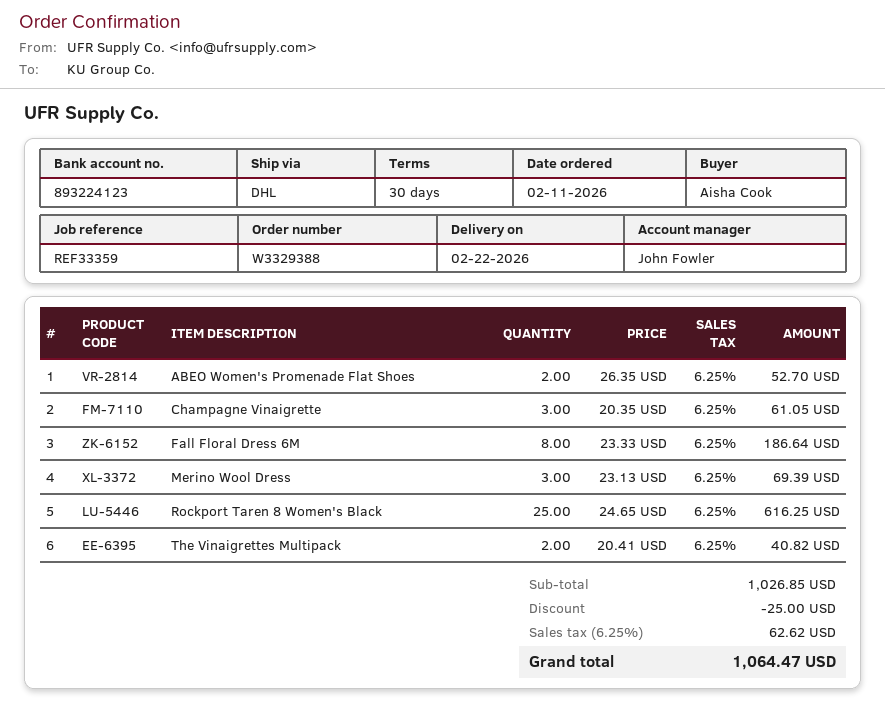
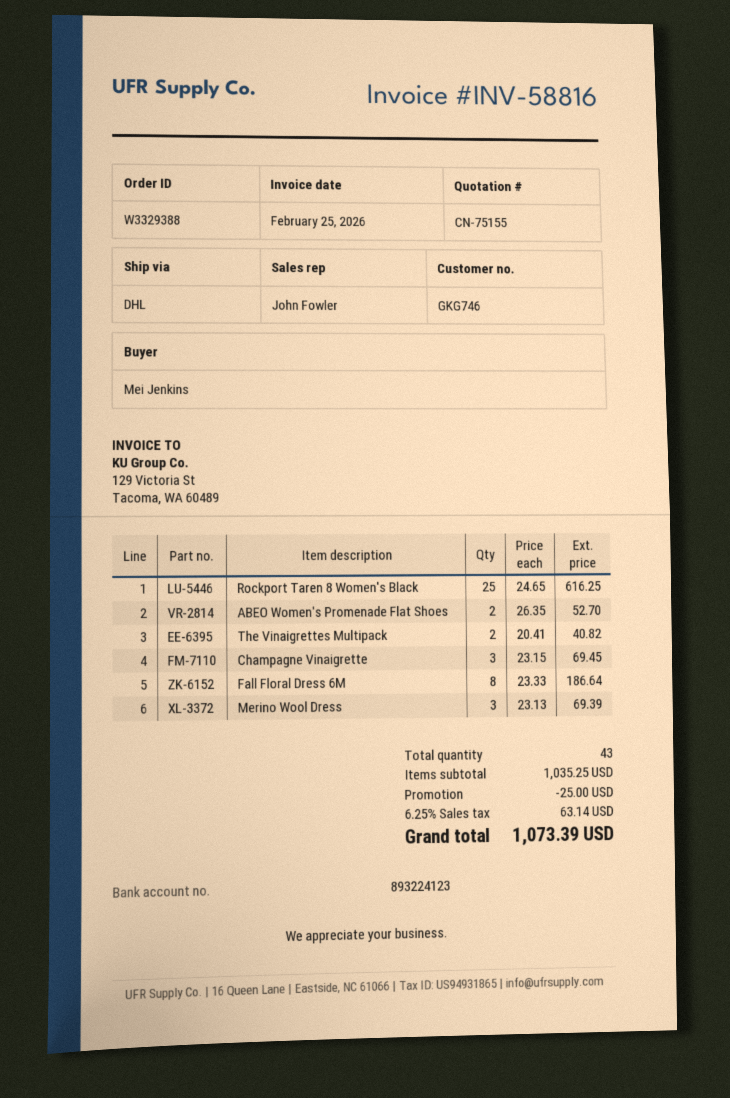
ordered by: Aisha Cook -> Mei Jenkins
Champagne Vinaigrette: 3 x 20.35 = 61.05 -> 3 x 23.15 = 69.45
subtotal: 1026.85 -> 1035.25
tax: 6.25% = 62.62 -> 6.25% = 63.14
total: 1064.47 -> 1073.39

